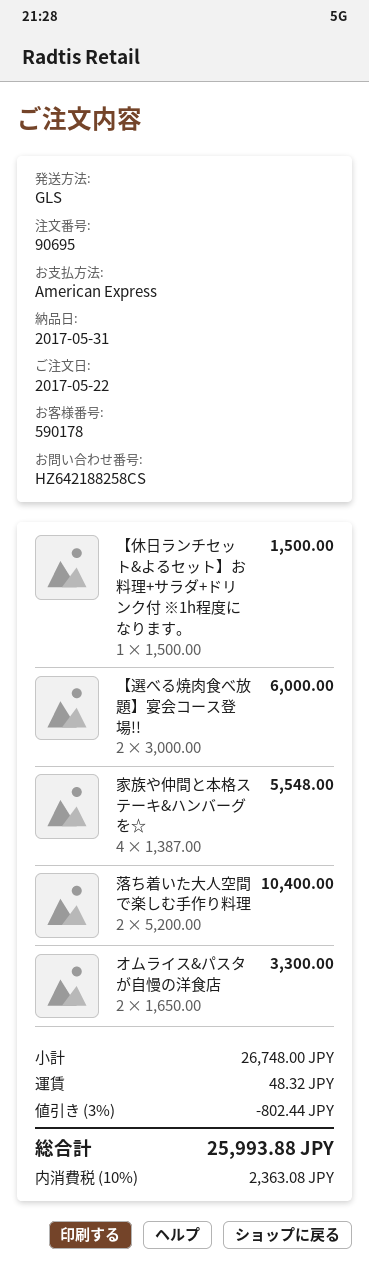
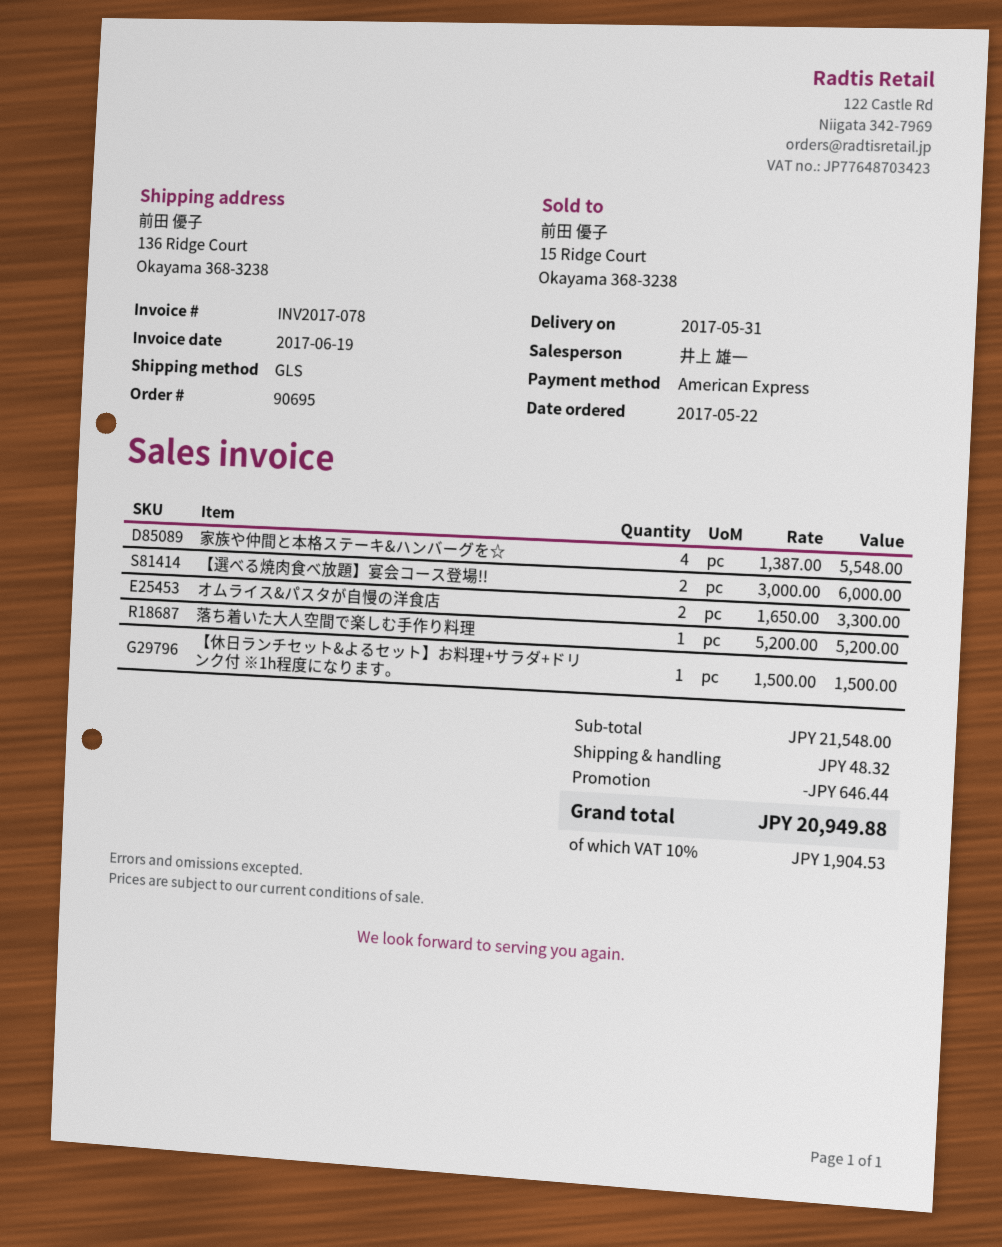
落ち着いた大人空間で楽しむ手作り料理: 2 x 5200.00 = 10400.00 -> 1 x 5200.00 = 5200.00
subtotal: 26748.00 -> 21548.00
discount: 802.44 -> 646.44
tax: 10% = 2363.08 -> 10% = 1904.53
total: 25993.88 -> 20949.88

